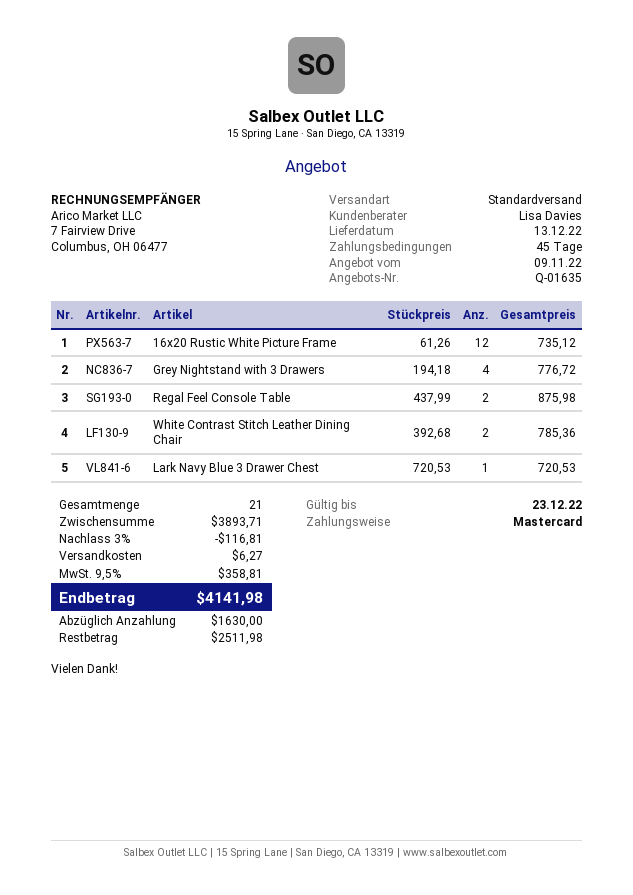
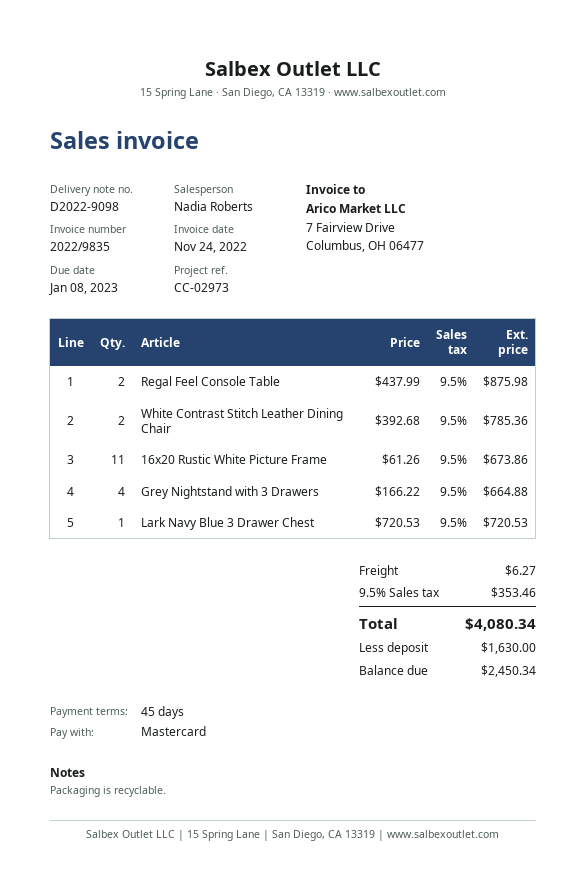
sales rep: Lisa Davies -> Nadia Roberts
16x20 Rustic White Picture Frame: 12 x 61.26 = 735.12 -> 11 x 61.26 = 673.86
Grey Nightstand with 3 Drawers: 4 x 194.18 = 776.72 -> 4 x 166.22 = 664.88
discount: 3% = 116.81 -> none
tax: 9.5% = 358.81 -> 9.5% = 353.46
total: 4141.98 -> 4080.34
balance: 2511.98 -> 2450.34

